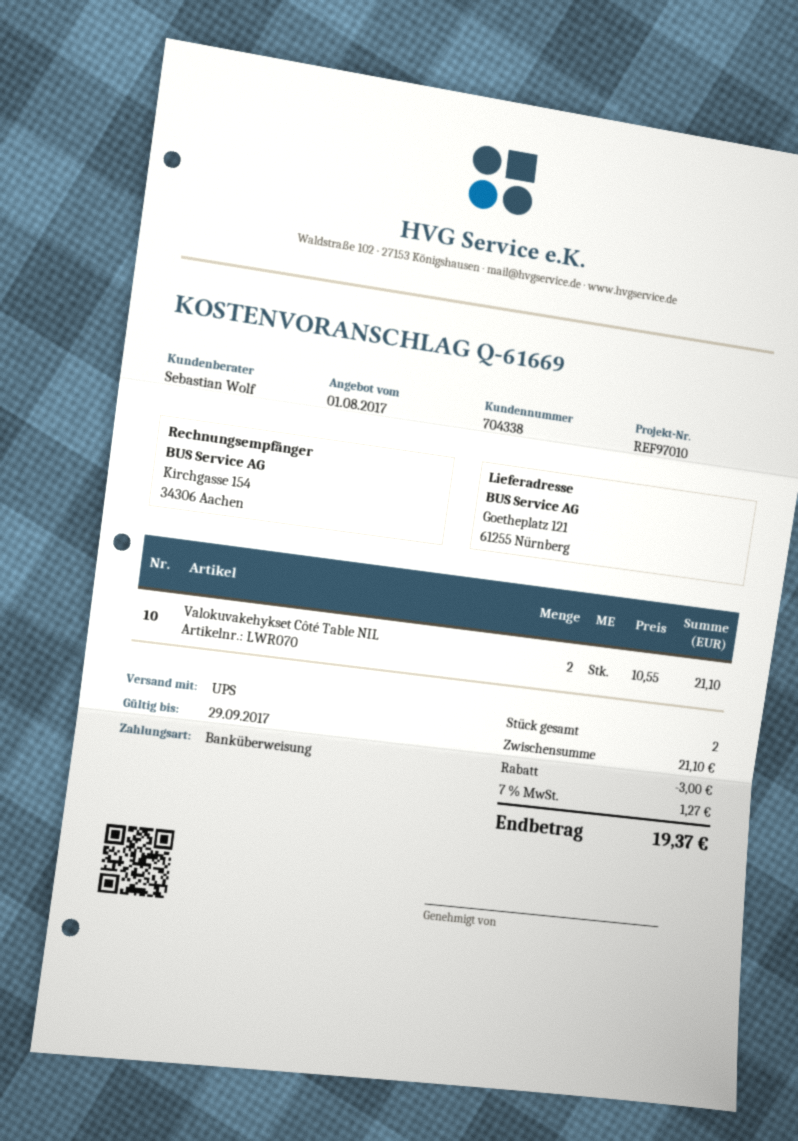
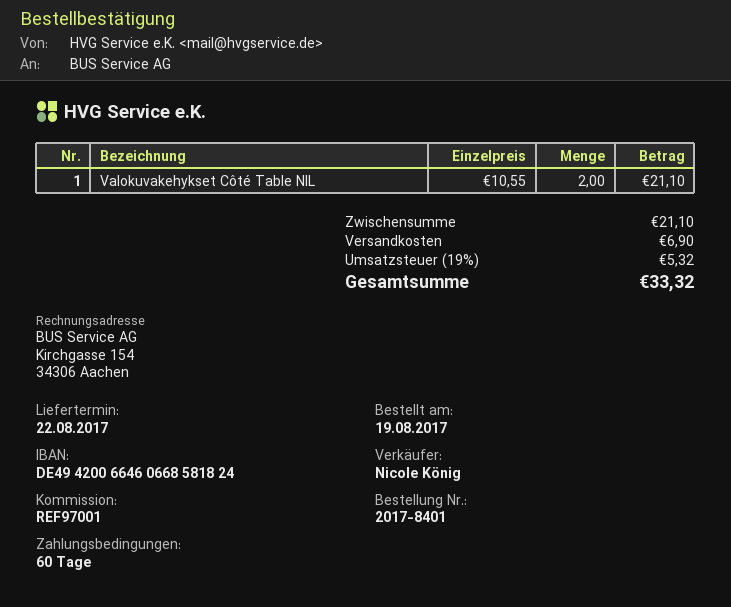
reference: REF97010 -> REF97001
sales rep: Sebastian Wolf -> Nicole König
discount: 3.00 -> none
shipping: none -> 6.90
tax: 7% = 1.27 -> 19% = 5.32
total: 19.37 -> 33.32

